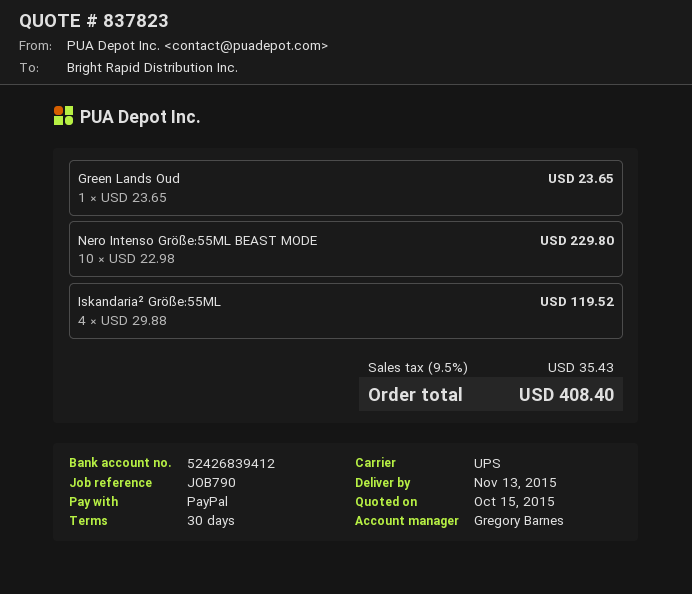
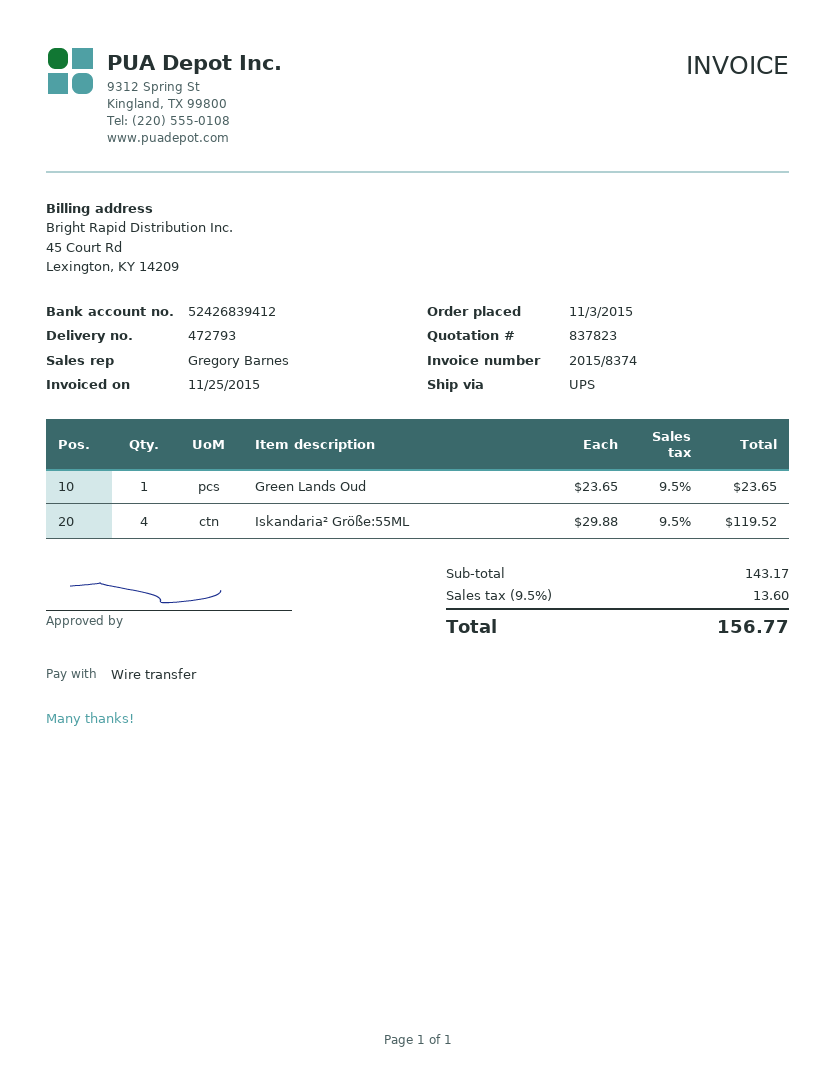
payment method: PayPal -> bank transfer
Nero Intenso Größe:55ML BEAST MODE: 10 x 22.98 = 229.80 -> none
tax: 9.5% = 35.43 -> 9.5% = 13.60
total: 408.40 -> 156.77

